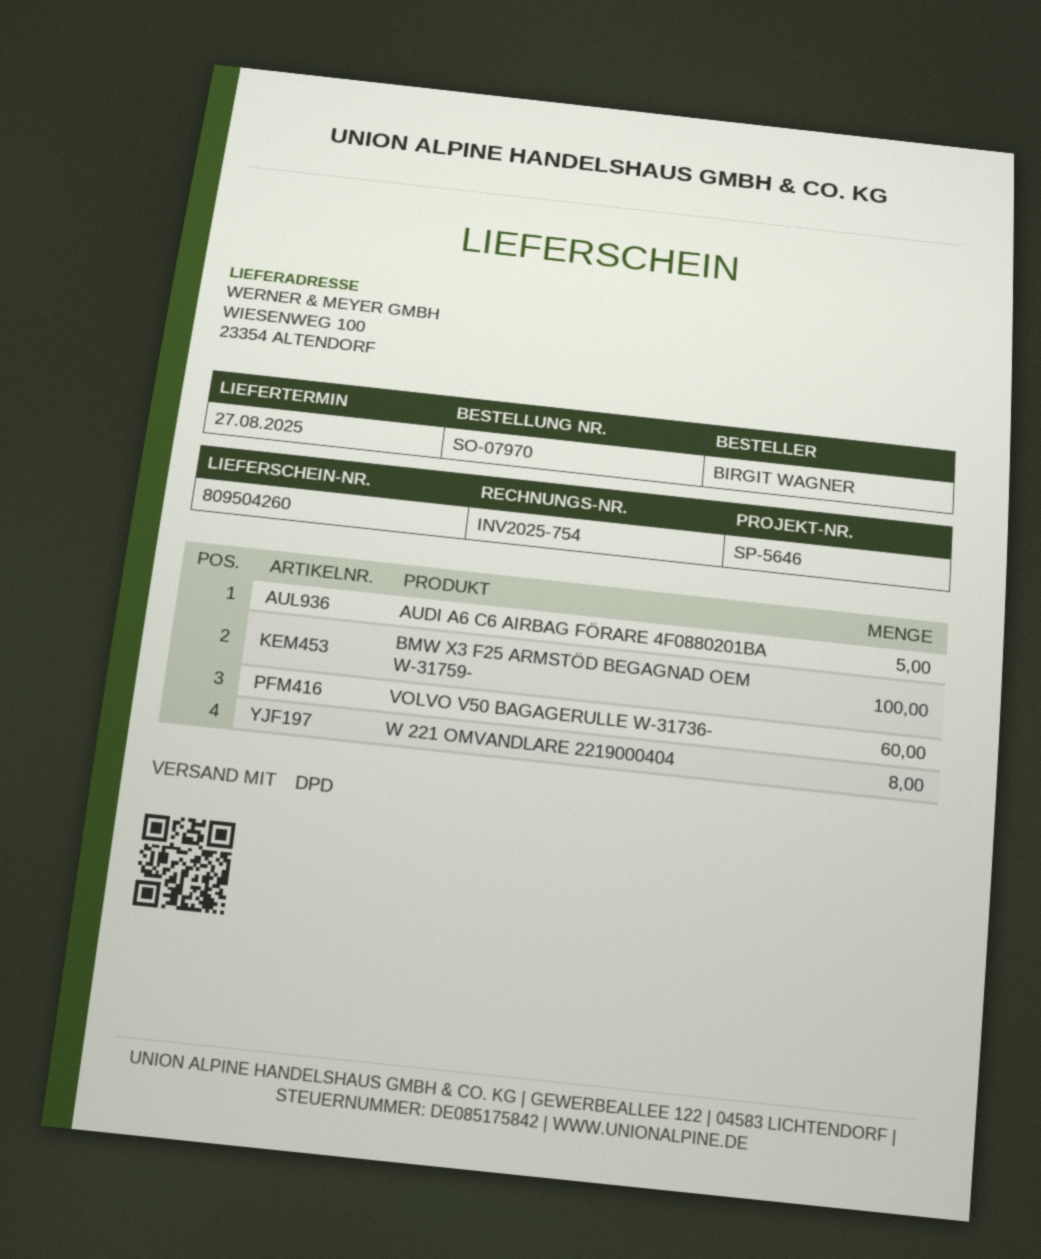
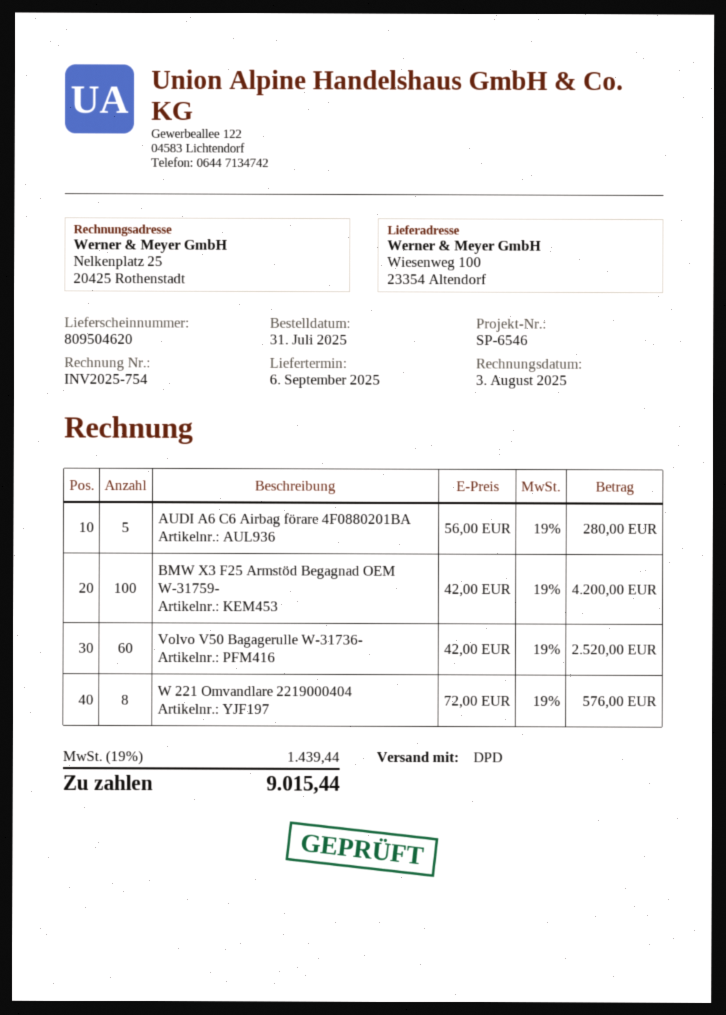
delivery note number: 809504260 -> 809504620
delivery date: 2025-08-27 -> 2025-09-06
reference: SP-5646 -> SP-6546

